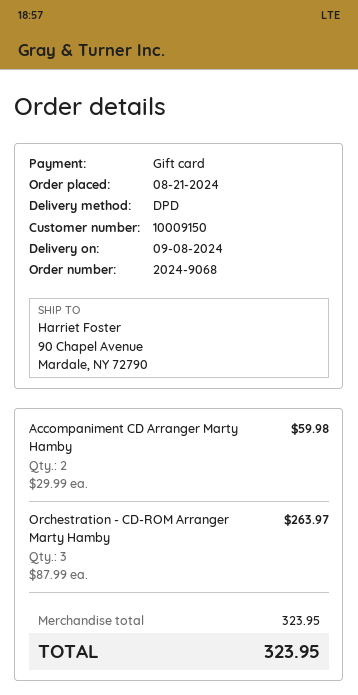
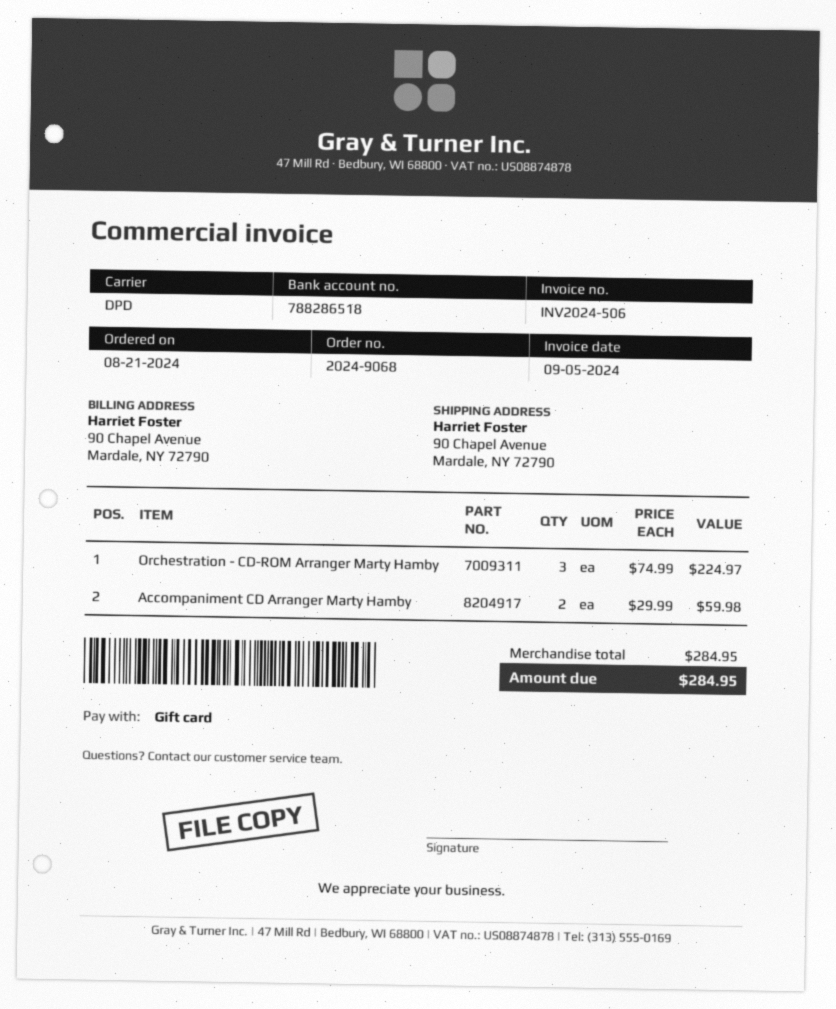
Orchestration - CD-ROM Arranger Marty Hamby: 3 x 87.99 = 263.97 -> 3 x 74.99 = 224.97
subtotal: 323.95 -> 284.95
total: 323.95 -> 284.95

